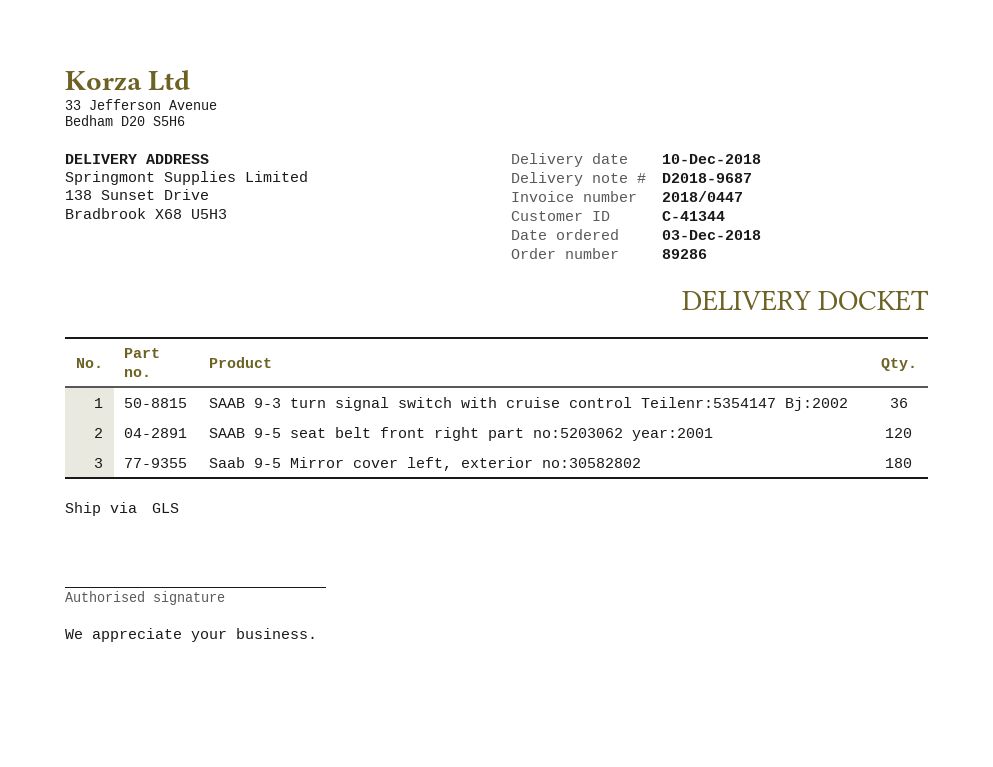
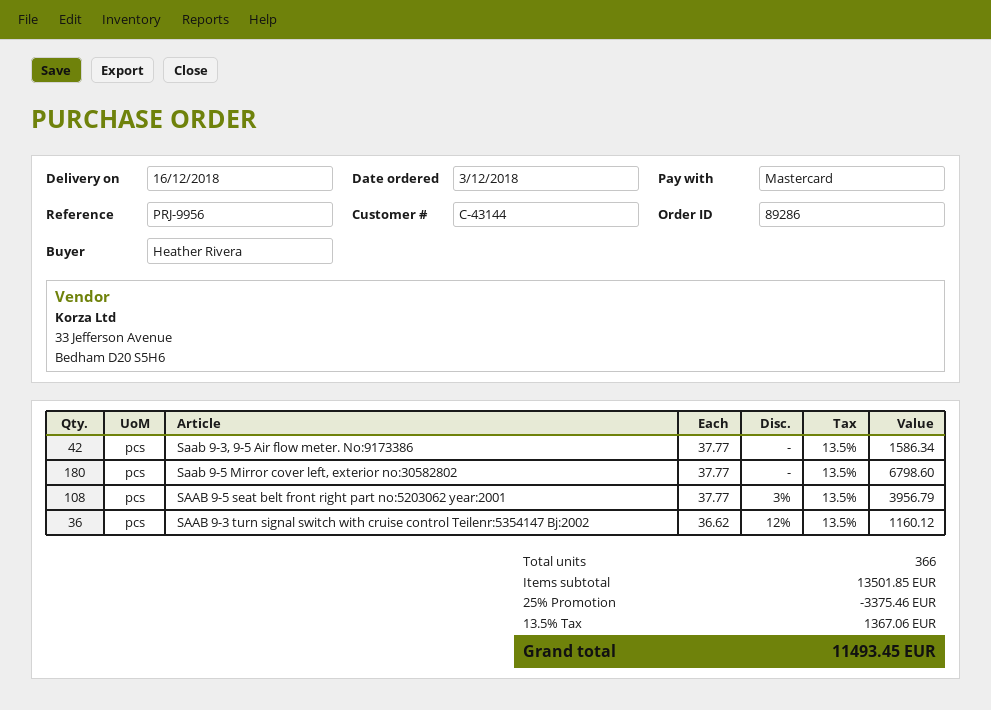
delivery date: 2018-12-10 -> 2018-12-16
customer number: C-41344 -> C-43144
SAAB 9-5 seat belt front right part no:5203062 year:2001: 120 -> 108
Saab 9-3, 9-5 Air flow meter. No:9173386: none -> 42

